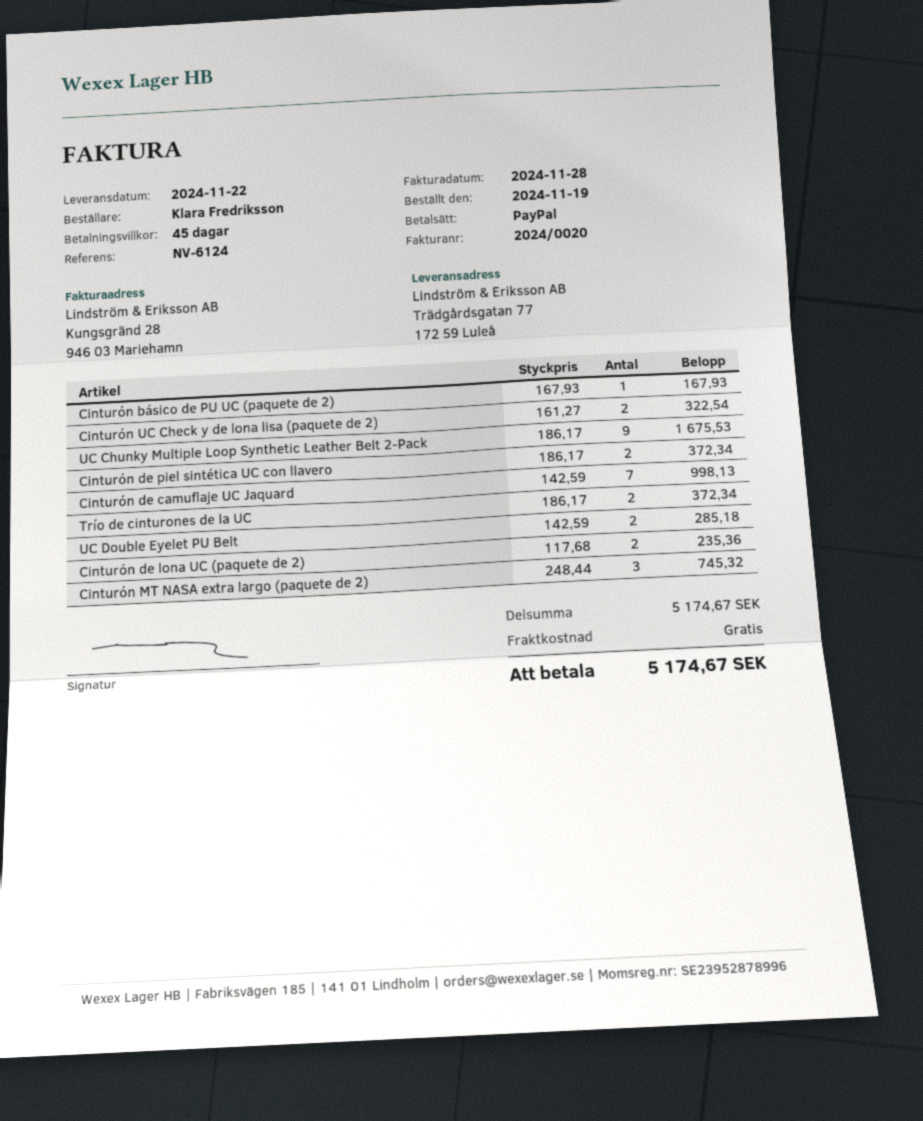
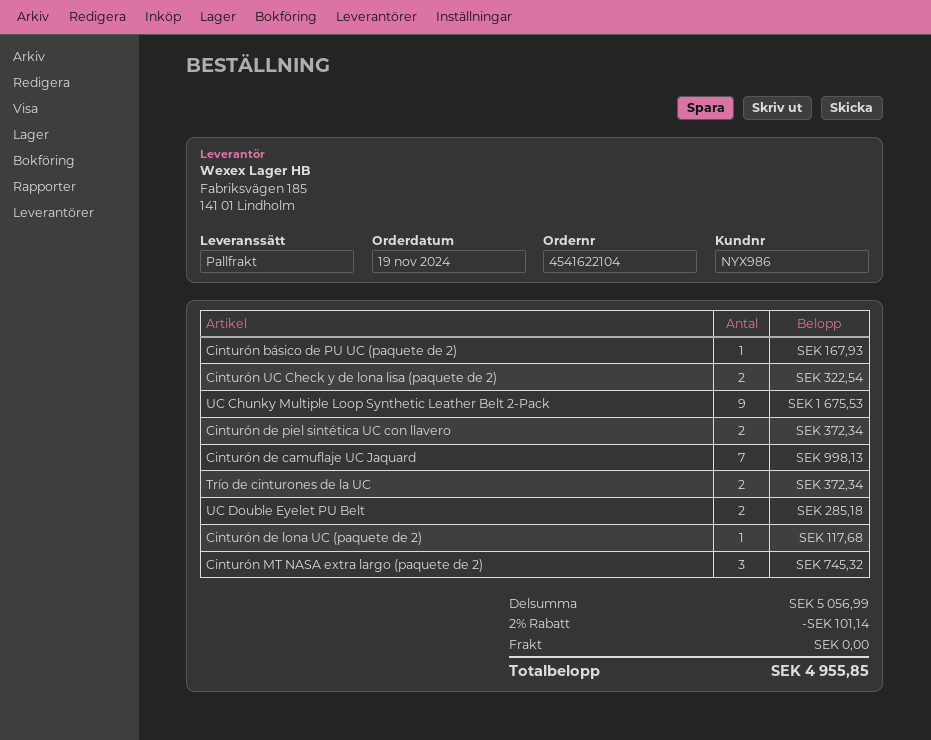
Cinturón de lona UC (paquete de 2): 2 for 235.36 -> 1 for 117.68
subtotal: 5174.67 -> 5056.99
discount: none -> 2% = 101.14
total: 5174.67 -> 4955.85

